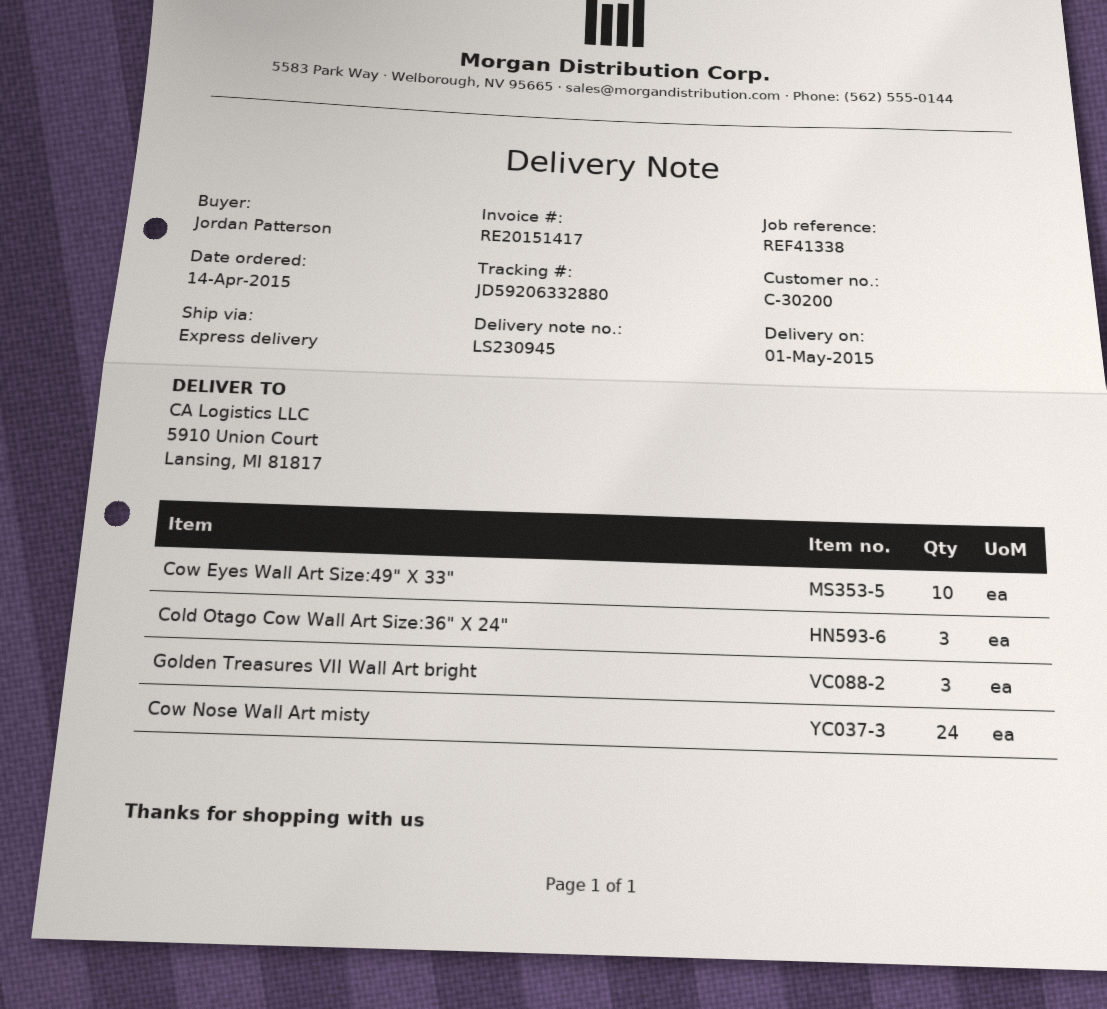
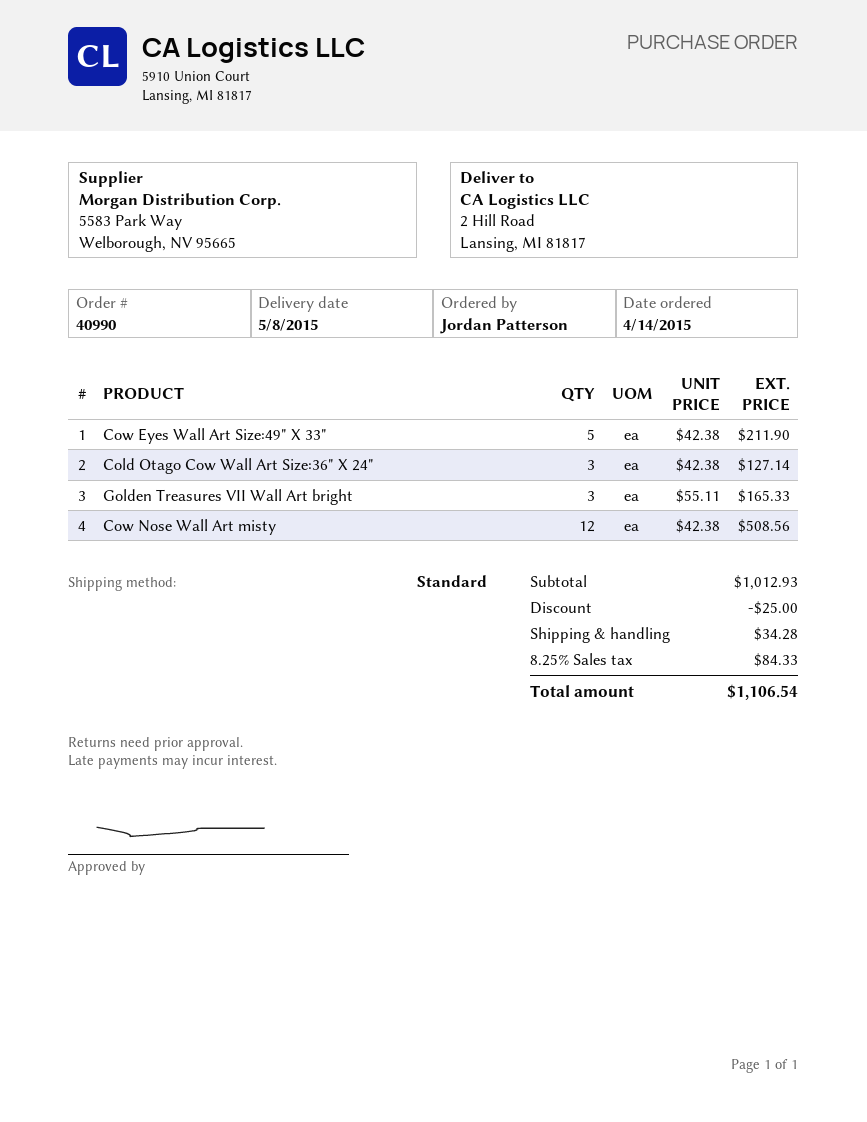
delivery date: 2015-05-01 -> 2015-05-08
shipping method: express -> standard
ship to: 5910 Union Court, Lansing, MI 81817 -> 2 Hill Road, Lansing, MI 81817
Cow Eyes Wall Art Size:49" X 33": 10 -> 5
Cow Nose Wall Art misty: 24 -> 12

